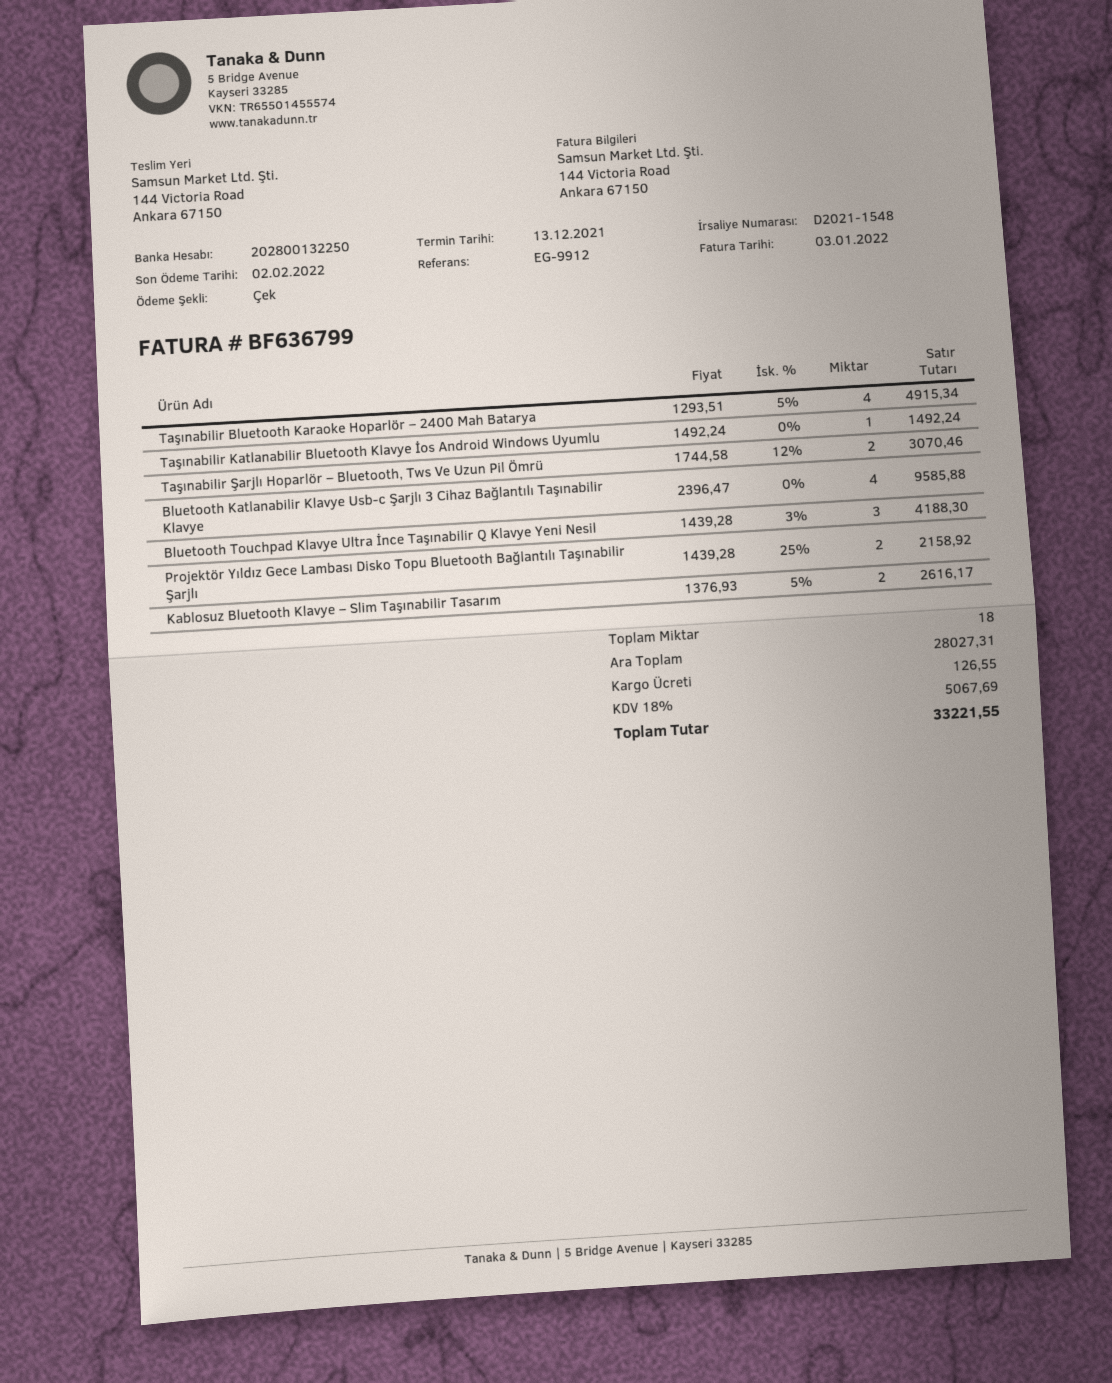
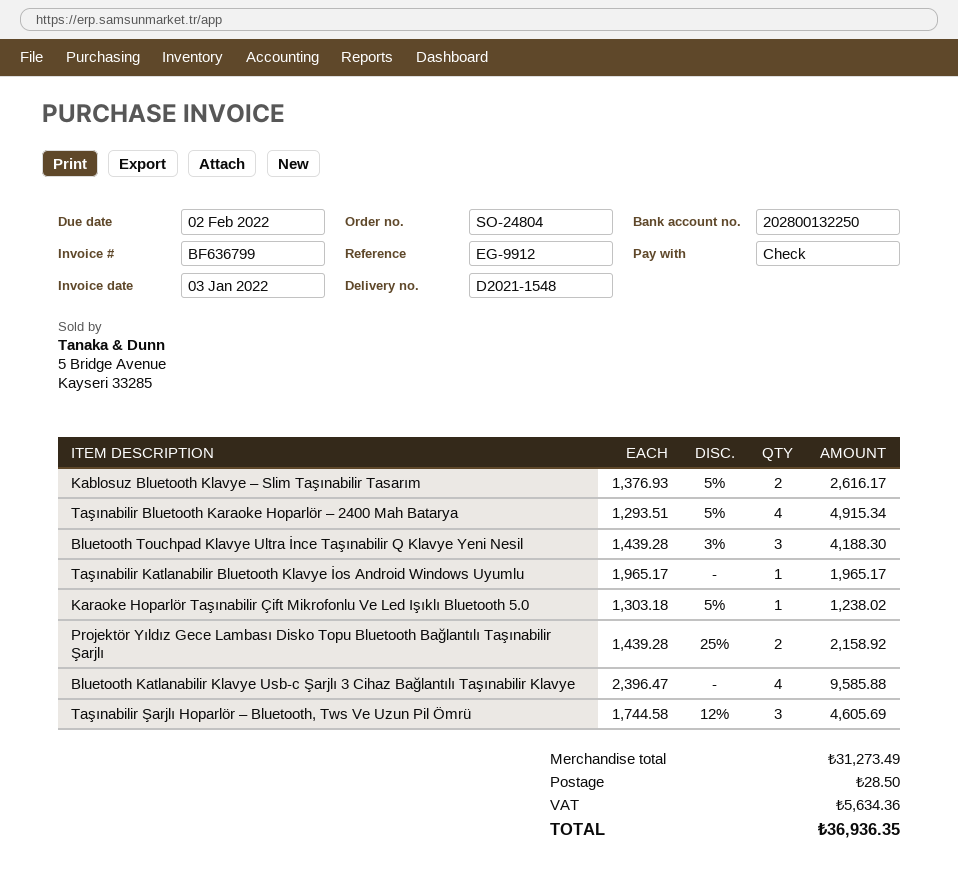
Taşınabilir Katlanabilir Bluetooth Klavye İos Android Windows Uyumlu: 1 x 1492.24 = 1492.24 -> 1 x 1965.17 = 1965.17
Taşınabilir Şarjlı Hoparlör – Bluetooth, Tws Ve Uzun Pil Ömrü: 2 x 1744.58 - 12% = 3070.46 -> 3 x 1744.58 - 12% = 4605.69
Karaoke Hoparlör Taşınabilir Çift Mikrofonlu Ve Led Işıklı Bluetooth 5.0: none -> 1 x 1303.18 - 5% = 1238.02
subtotal: 28027.31 -> 31273.49
shipping: 126.55 -> 28.50
tax: 5067.69 -> 5634.36
total: 33221.55 -> 36936.35

